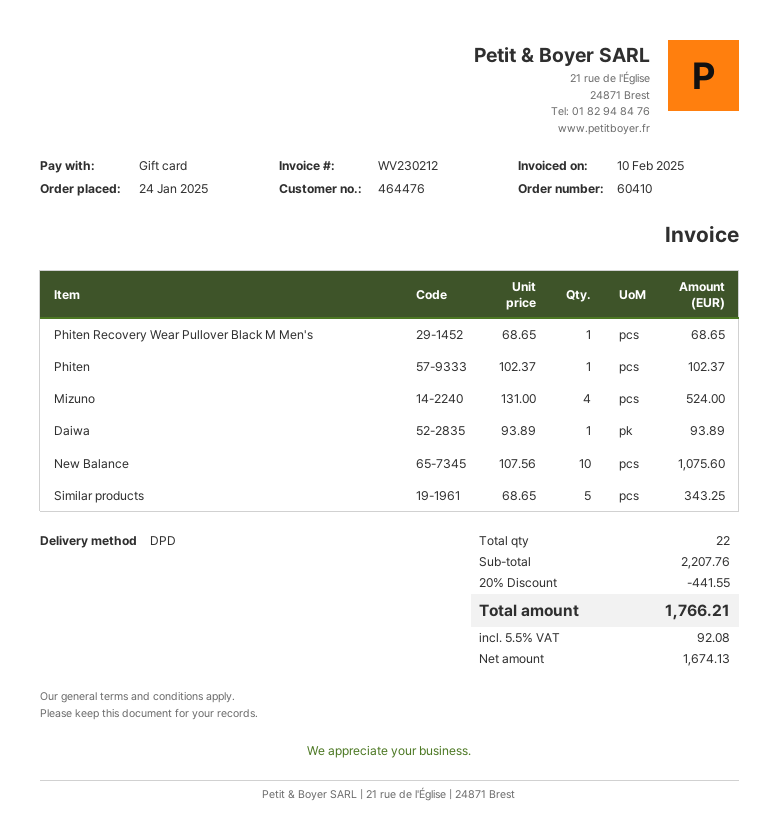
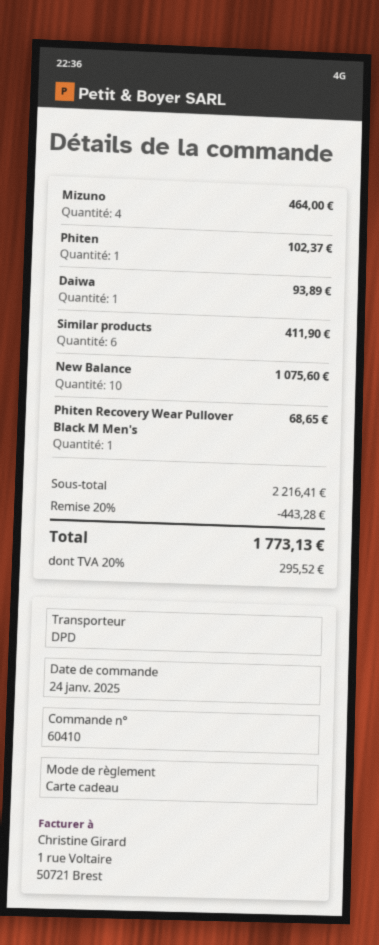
Mizuno: 4 for 524.00 -> 4 for 464.00
Similar products: 5 for 343.25 -> 6 for 411.90
subtotal: 2207.76 -> 2216.41
discount: 20% = 441.55 -> 20% = 443.28
tax: 5.5% = 92.08 -> 20% = 295.52
total: 1766.21 -> 1773.13

